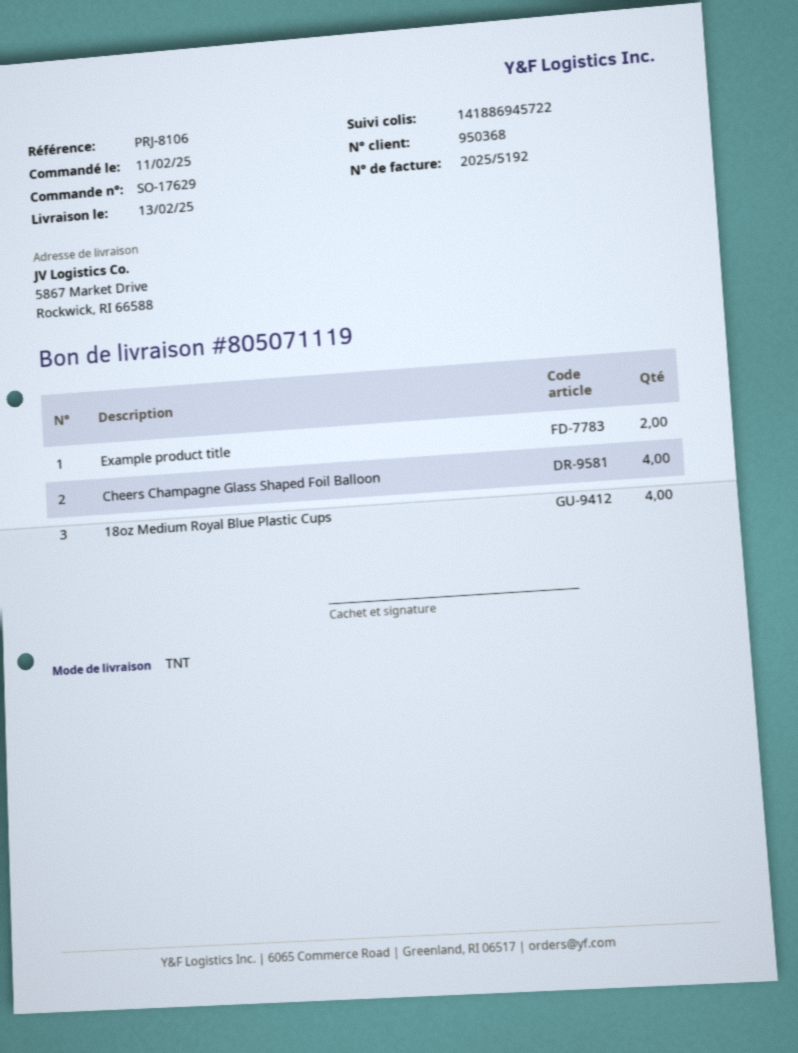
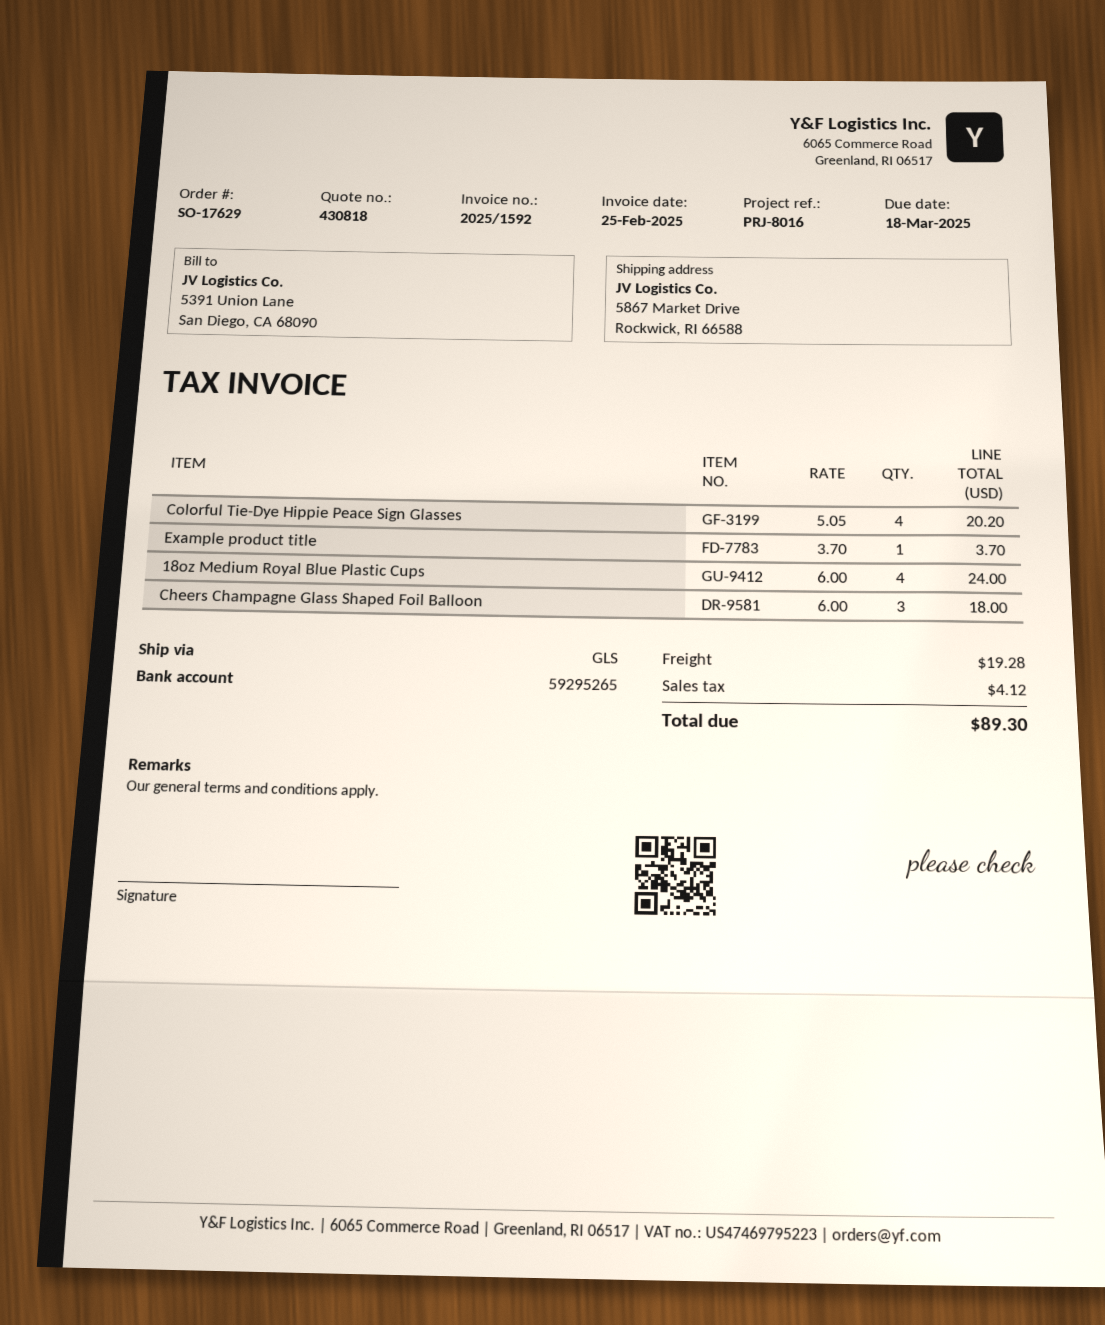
invoice number: 2025/5192 -> 2025/1592
reference: PRJ-8106 -> PRJ-8016
shipping method: TNT -> GLS
Example product title: 2 -> 1
Cheers Champagne Glass Shaped Foil Balloon: 4 -> 3
Colorful Tie-Dye Hippie Peace Sign Glasses: none -> 4

